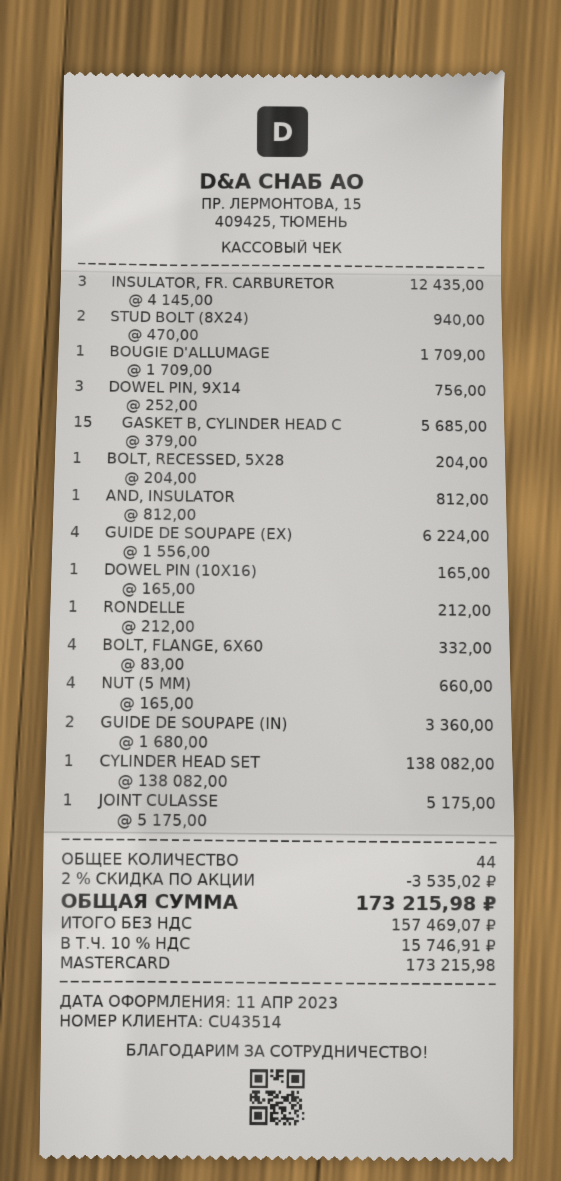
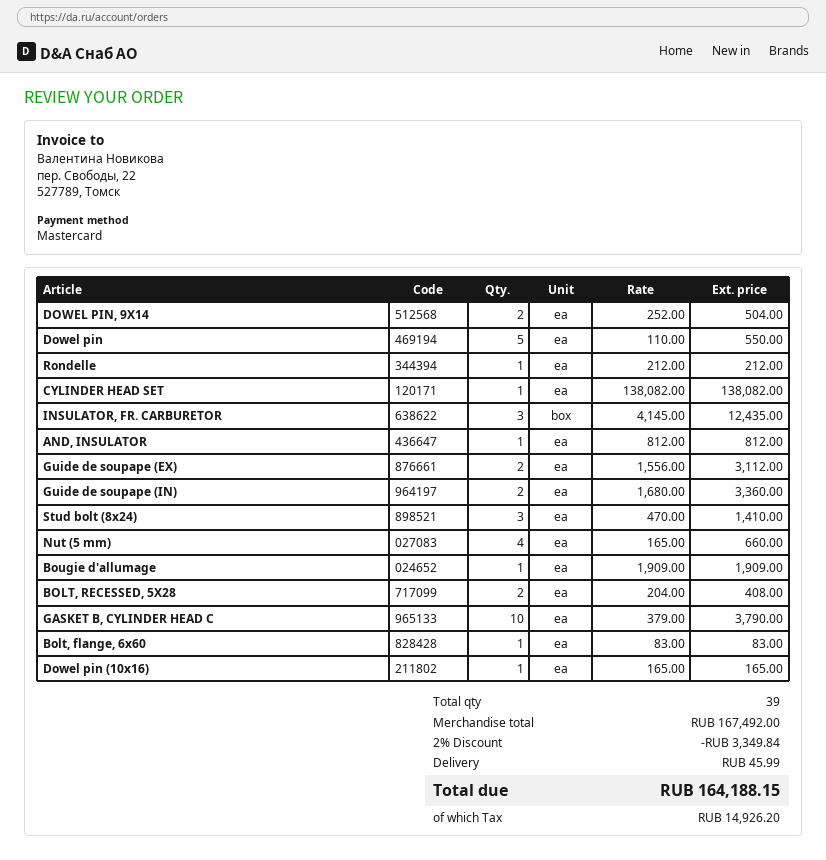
STUD BOLT (8X24): 2 x 470.00 = 940.00 -> 3 x 470.00 = 1410.00
BOUGIE D'ALLUMAGE: 1 x 1709.00 = 1709.00 -> 1 x 1909.00 = 1909.00
DOWEL PIN, 9X14: 3 x 252.00 = 756.00 -> 2 x 252.00 = 504.00
GASKET B, CYLINDER HEAD C: 15 x 379.00 = 5685.00 -> 10 x 379.00 = 3790.00
BOLT, RECESSED, 5X28: 1 x 204.00 = 204.00 -> 2 x 204.00 = 408.00
GUIDE DE SOUPAPE (EX): 4 x 1556.00 = 6224.00 -> 2 x 1556.00 = 3112.00
BOLT, FLANGE, 6X60: 4 x 83.00 = 332.00 -> 1 x 83.00 = 83.00
JOINT CULASSE: 1 x 5175.00 = 5175.00 -> none
Dowel pin: none -> 5 x 110.00 = 550.00
total quantity: 44 -> 39
discount: 2% = 3535.02 -> 2% = 3349.84
shipping: none -> 45.99
tax: 15746.91 -> 14926.20
total: 173215.98 -> 164188.15

